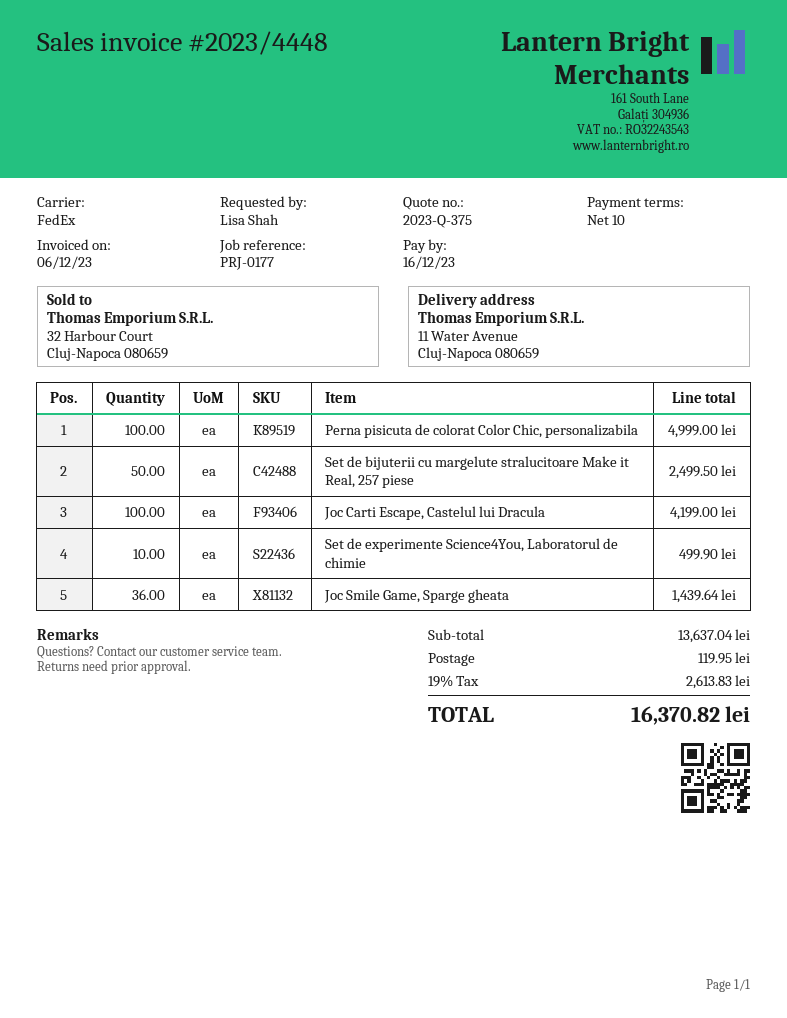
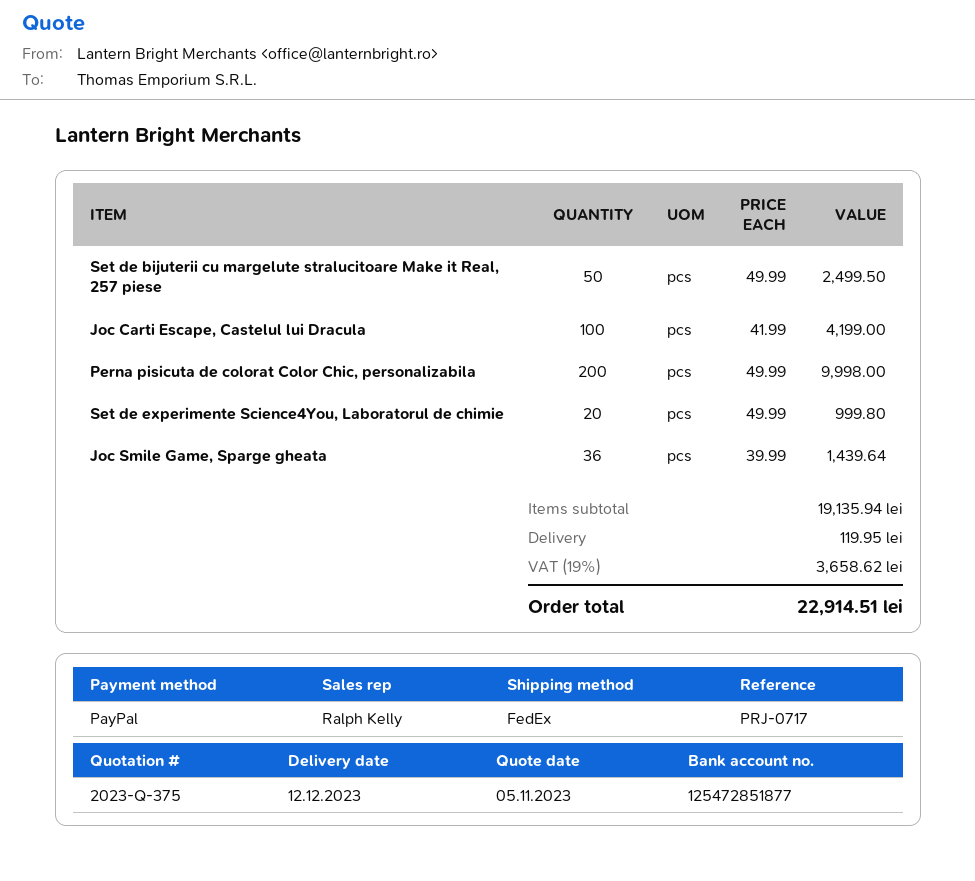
reference: PRJ-0177 -> PRJ-0717
Perna pisicuta de colorat Color Chic, personalizabila: 100 for 4999.00 -> 200 for 9998.00
Set de experimente Science4You, Laboratorul de chimie: 10 for 499.90 -> 20 for 999.80
subtotal: 13637.04 -> 19135.94
tax: 19% = 2613.83 -> 19% = 3658.62
total: 16370.82 -> 22914.51

